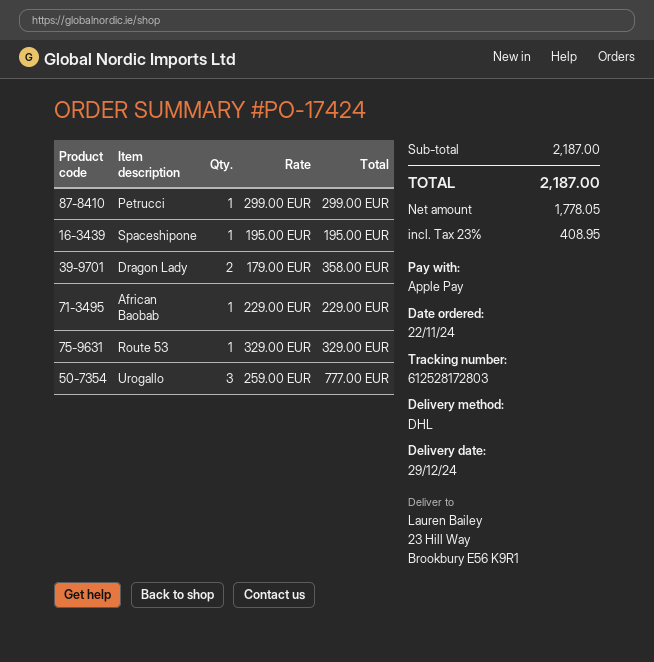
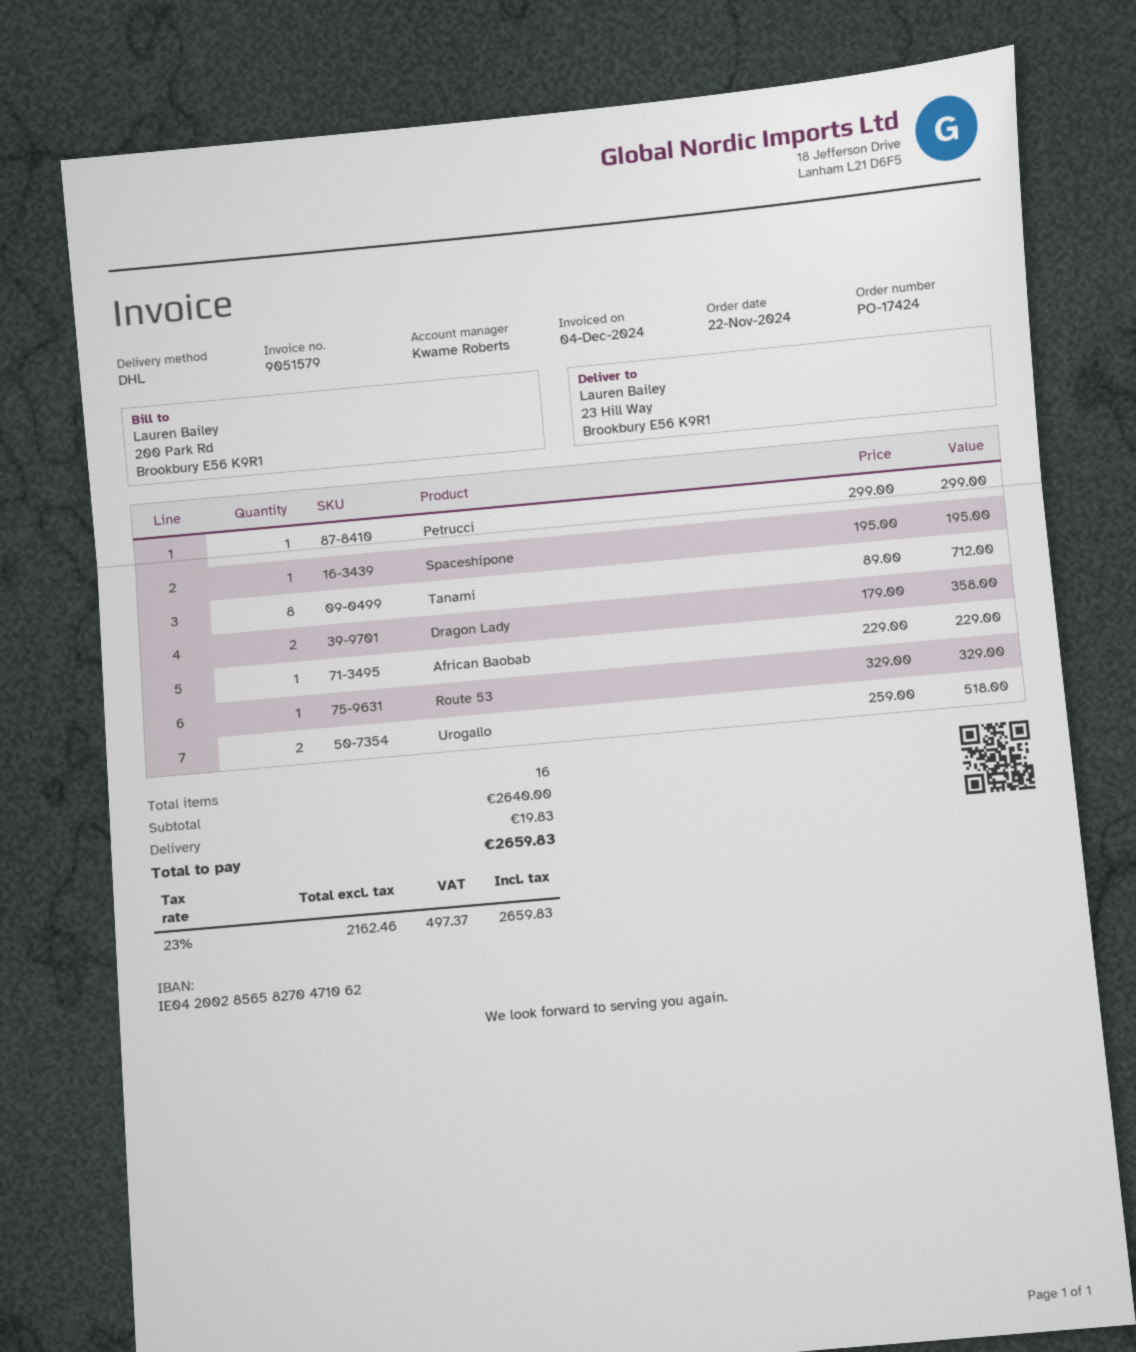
Urogallo: 3 x 259.00 = 777.00 -> 2 x 259.00 = 518.00
Tanami: none -> 8 x 89.00 = 712.00
subtotal: 2187.00 -> 2640.00
shipping: none -> 19.83
net: 1778.05 -> 2162.46
tax: 23% = 408.95 -> 23% = 497.37
total: 2187.00 -> 2659.83

